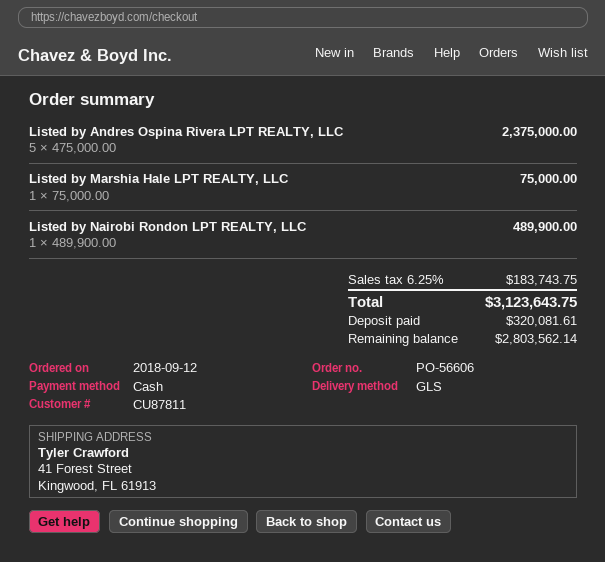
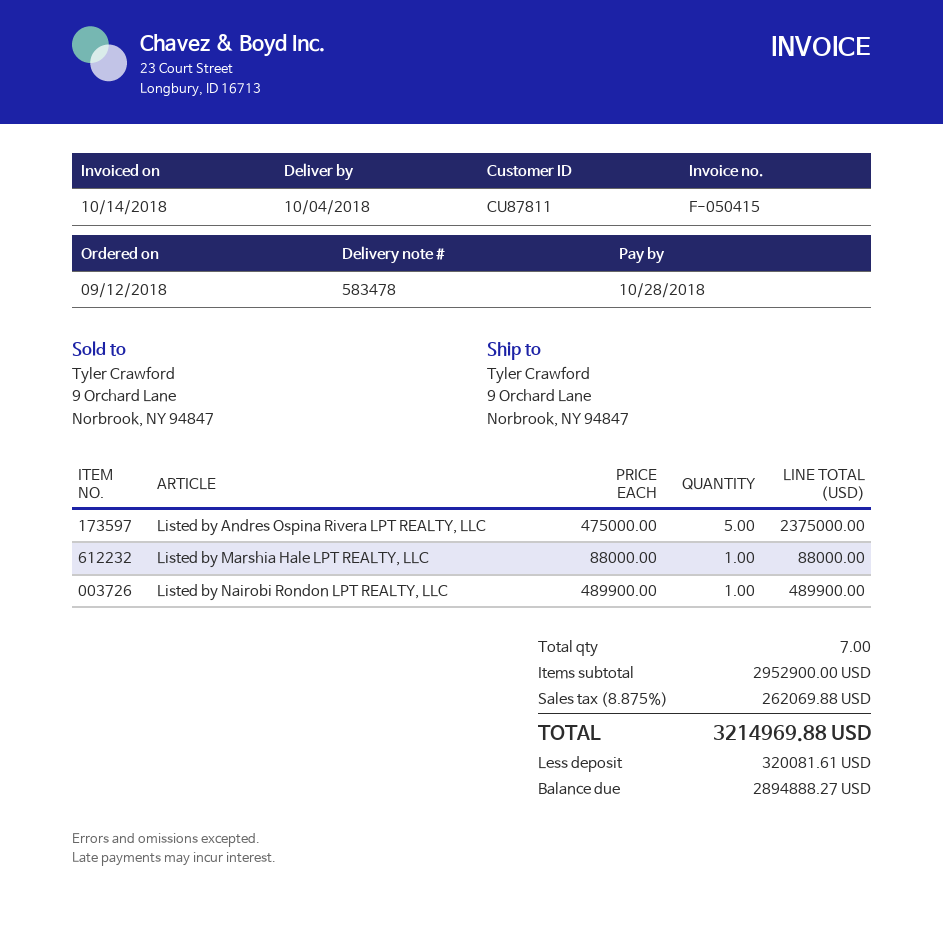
ship to: 41 Forest Street, Kingwood, FL 61913 -> 9 Orchard Lane, Norbrook, NY 94847
Listed by Marshia Hale LPT REALTY, LLC: 1 x 75000.00 = 75000.00 -> 1 x 88000.00 = 88000.00
tax: 6.25% = 183743.75 -> 8.875% = 262069.88
total: 3123643.75 -> 3214969.88
balance: 2803562.14 -> 2894888.27

